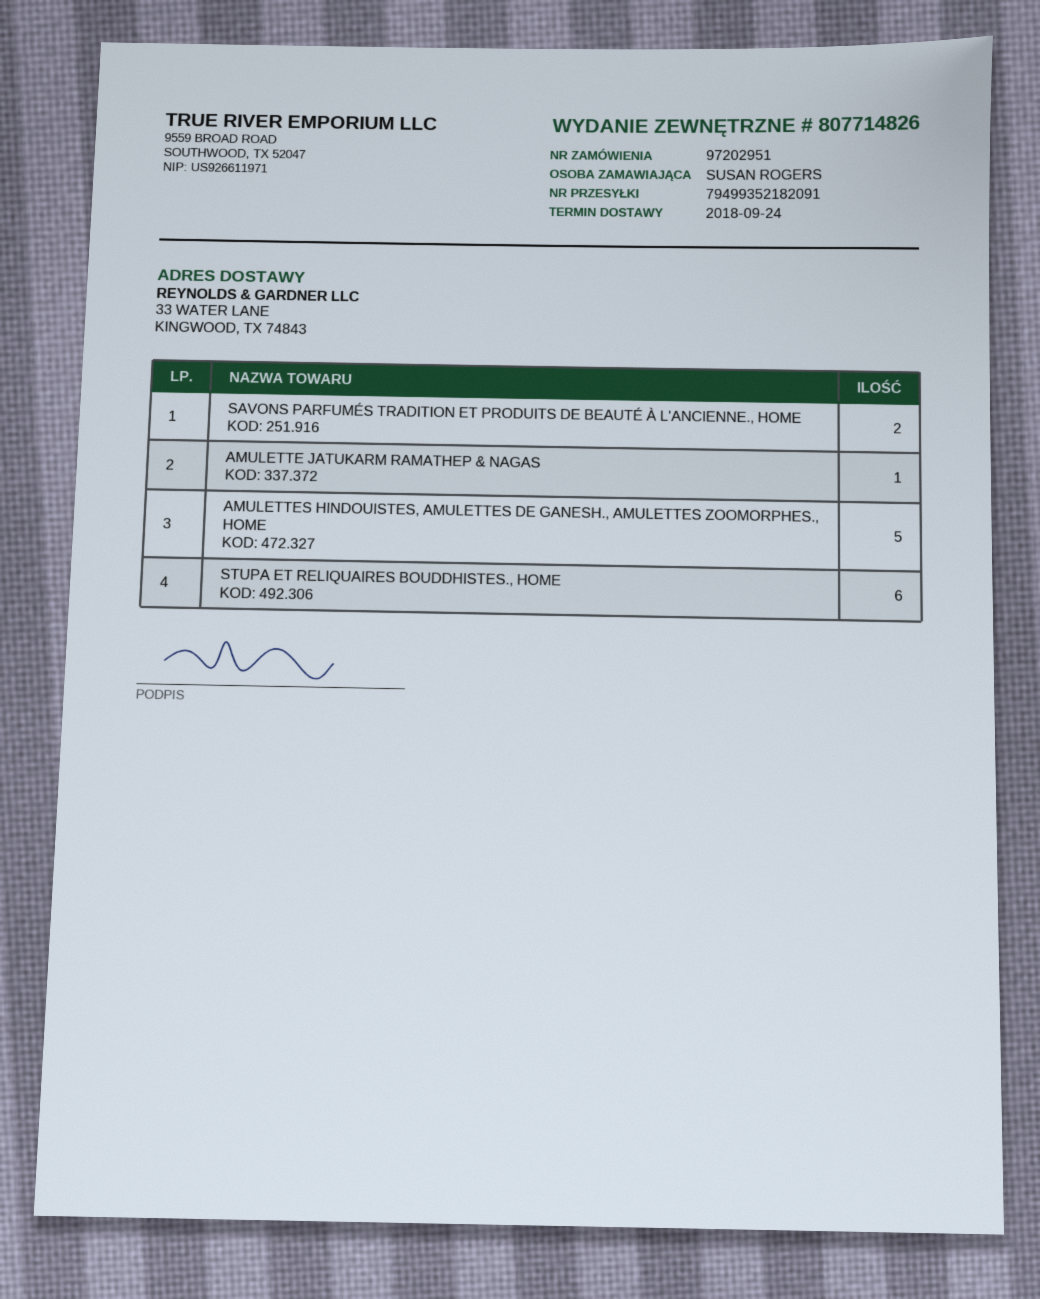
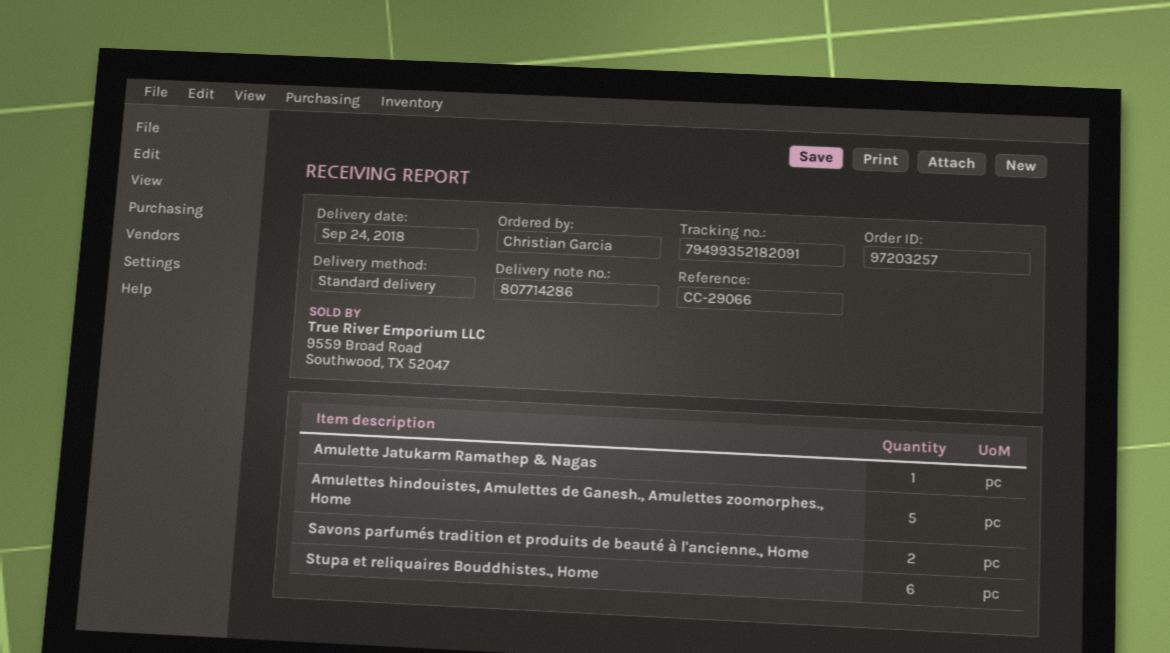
order number: 97202951 -> 97203257
delivery note number: 807714826 -> 807714286
ordered by: SUSAN ROGERS -> Christian Garcia

